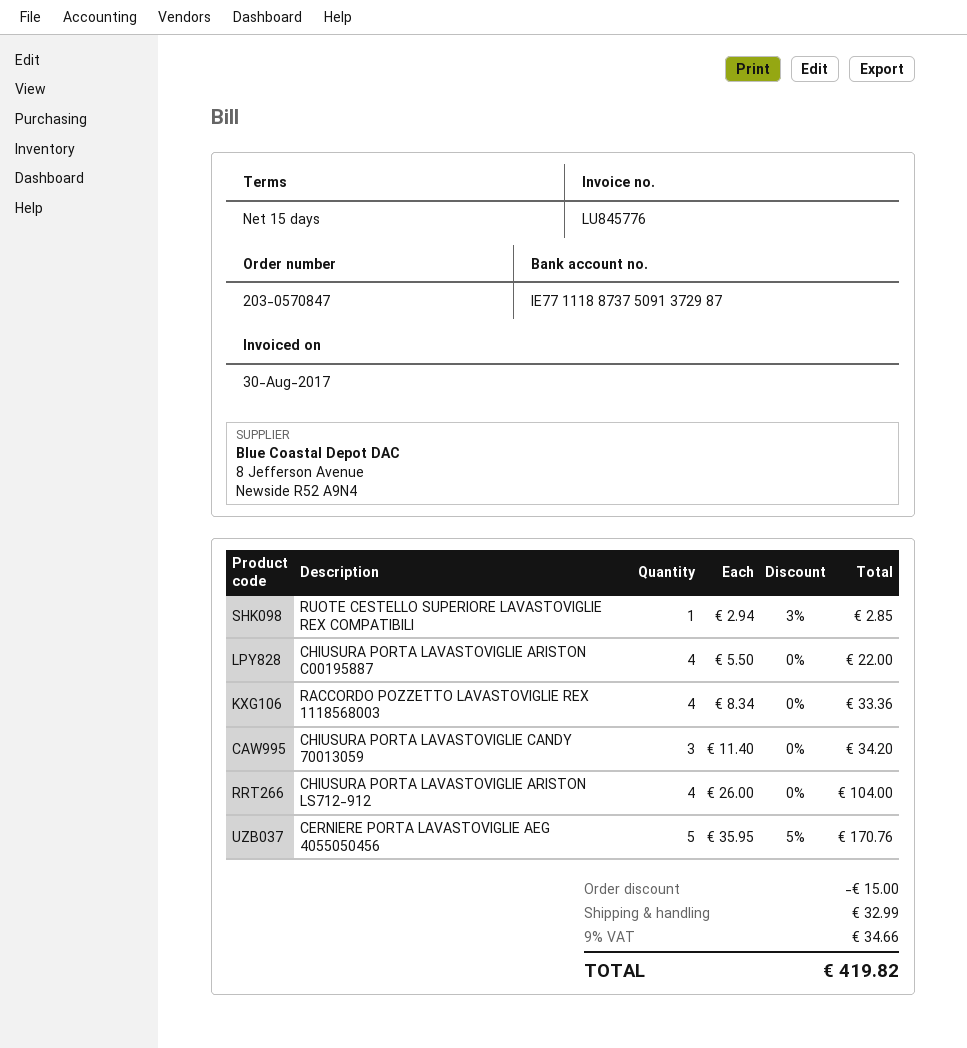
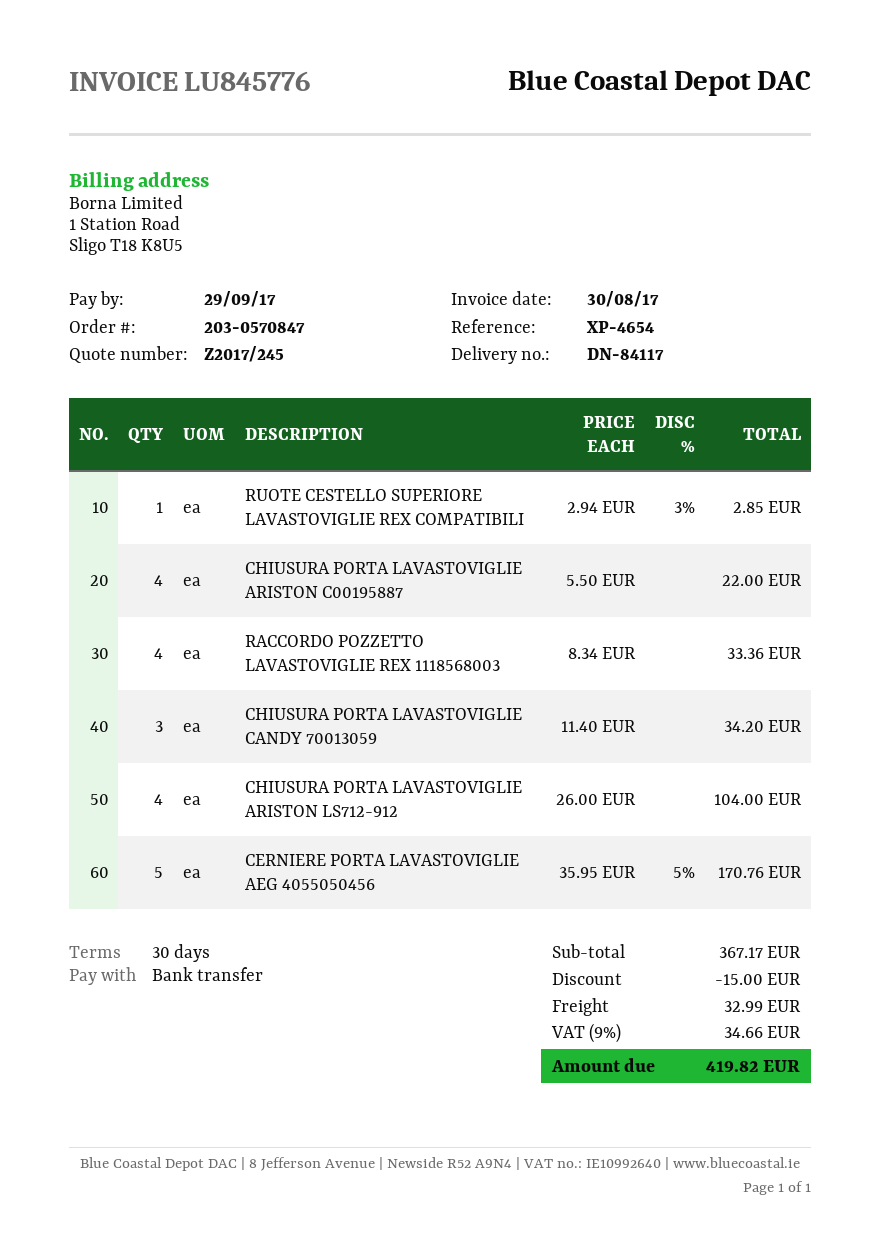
payment terms: 15 days -> 30 days

